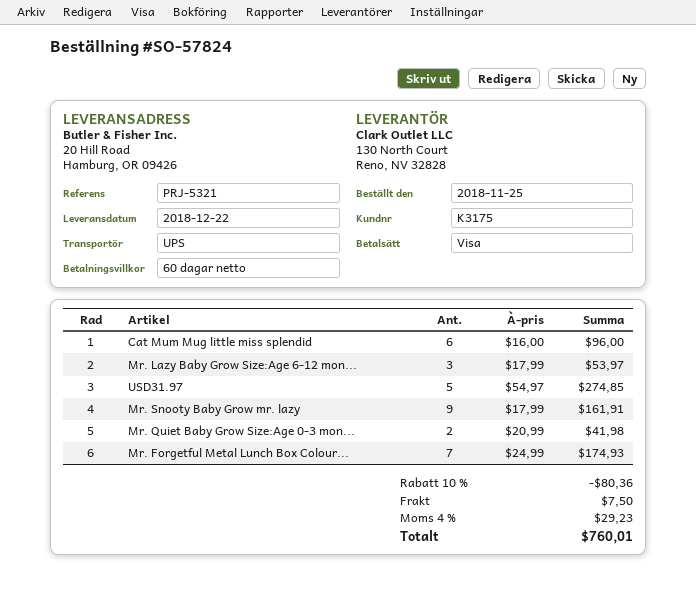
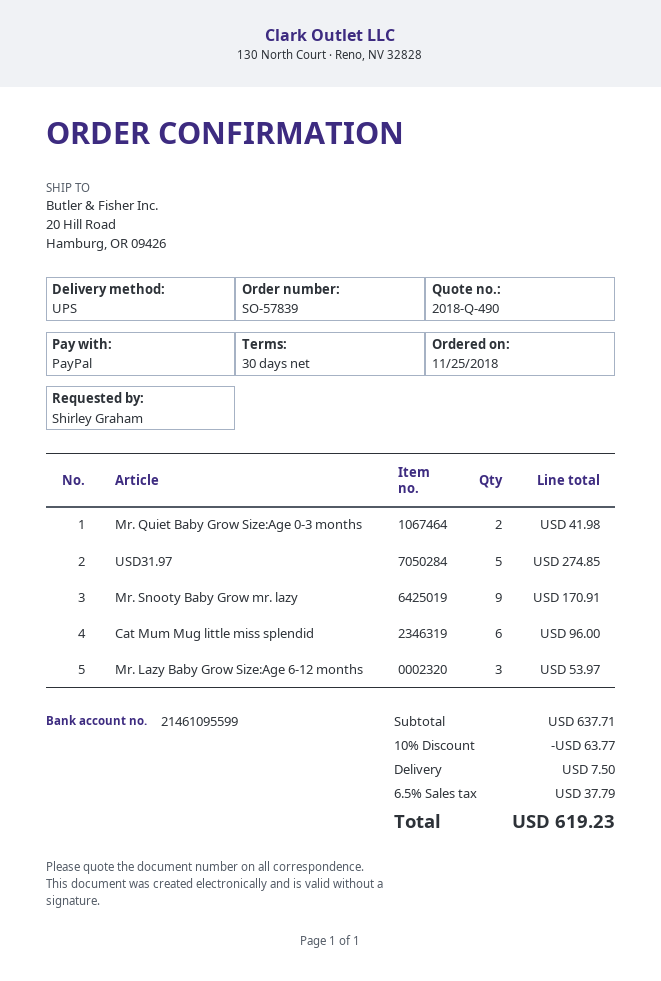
order number: SO-57824 -> SO-57839
payment terms: 60 days -> 30 days
payment method: Visa -> PayPal
Mr. Snooty Baby Grow mr. lazy: 9 for 161.91 -> 9 for 170.91
Mr. Forgetful Metal Lunch Box Colour...: 7 for 174.93 -> none
discount: 10% = 80.36 -> 10% = 63.77
tax: 4% = 29.23 -> 6.5% = 37.79
total: 760.01 -> 619.23

